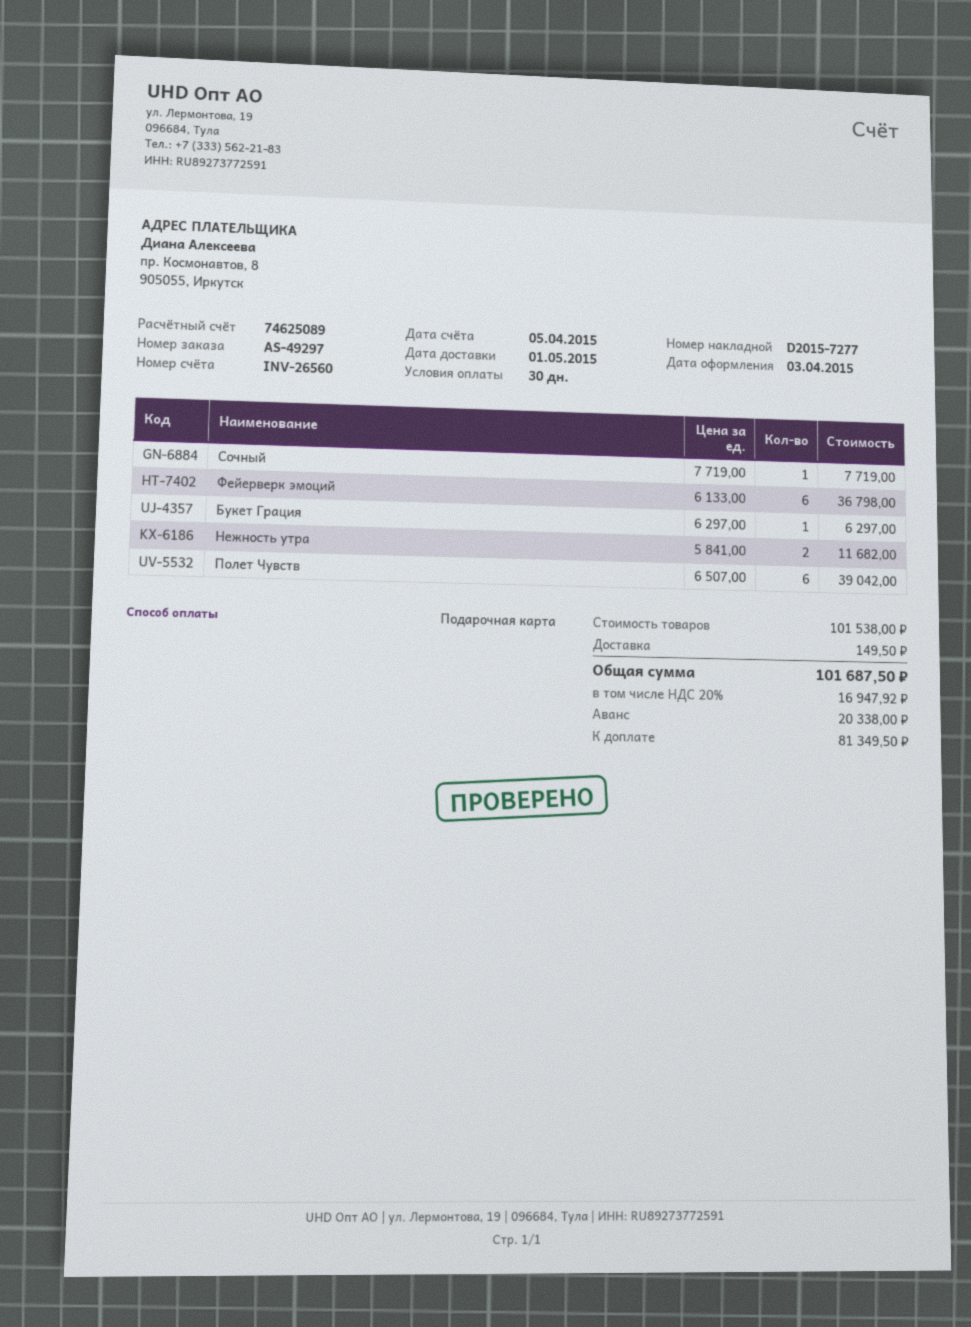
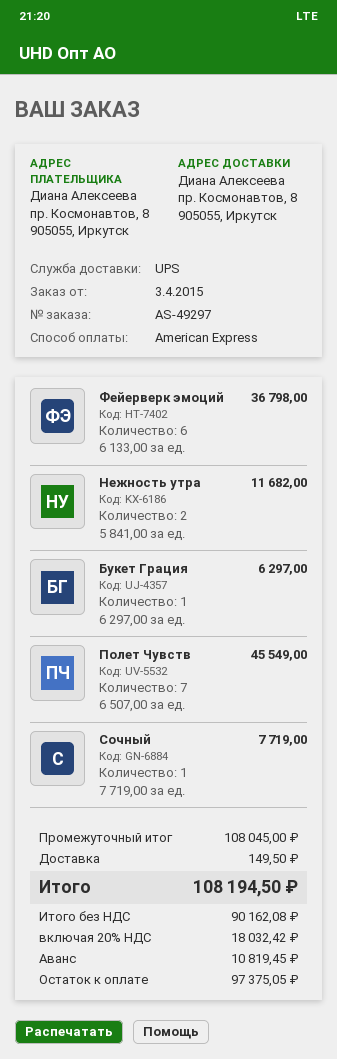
payment method: gift card -> American Express
Полет Чувств: 6 x 6507.00 = 39042.00 -> 7 x 6507.00 = 45549.00
subtotal: 101538.00 -> 108045.00
tax: 20% = 16947.92 -> 20% = 18032.42
total: 101687.50 -> 108194.50
deposit: 20338.00 -> 10819.45
balance: 81349.50 -> 97375.05

